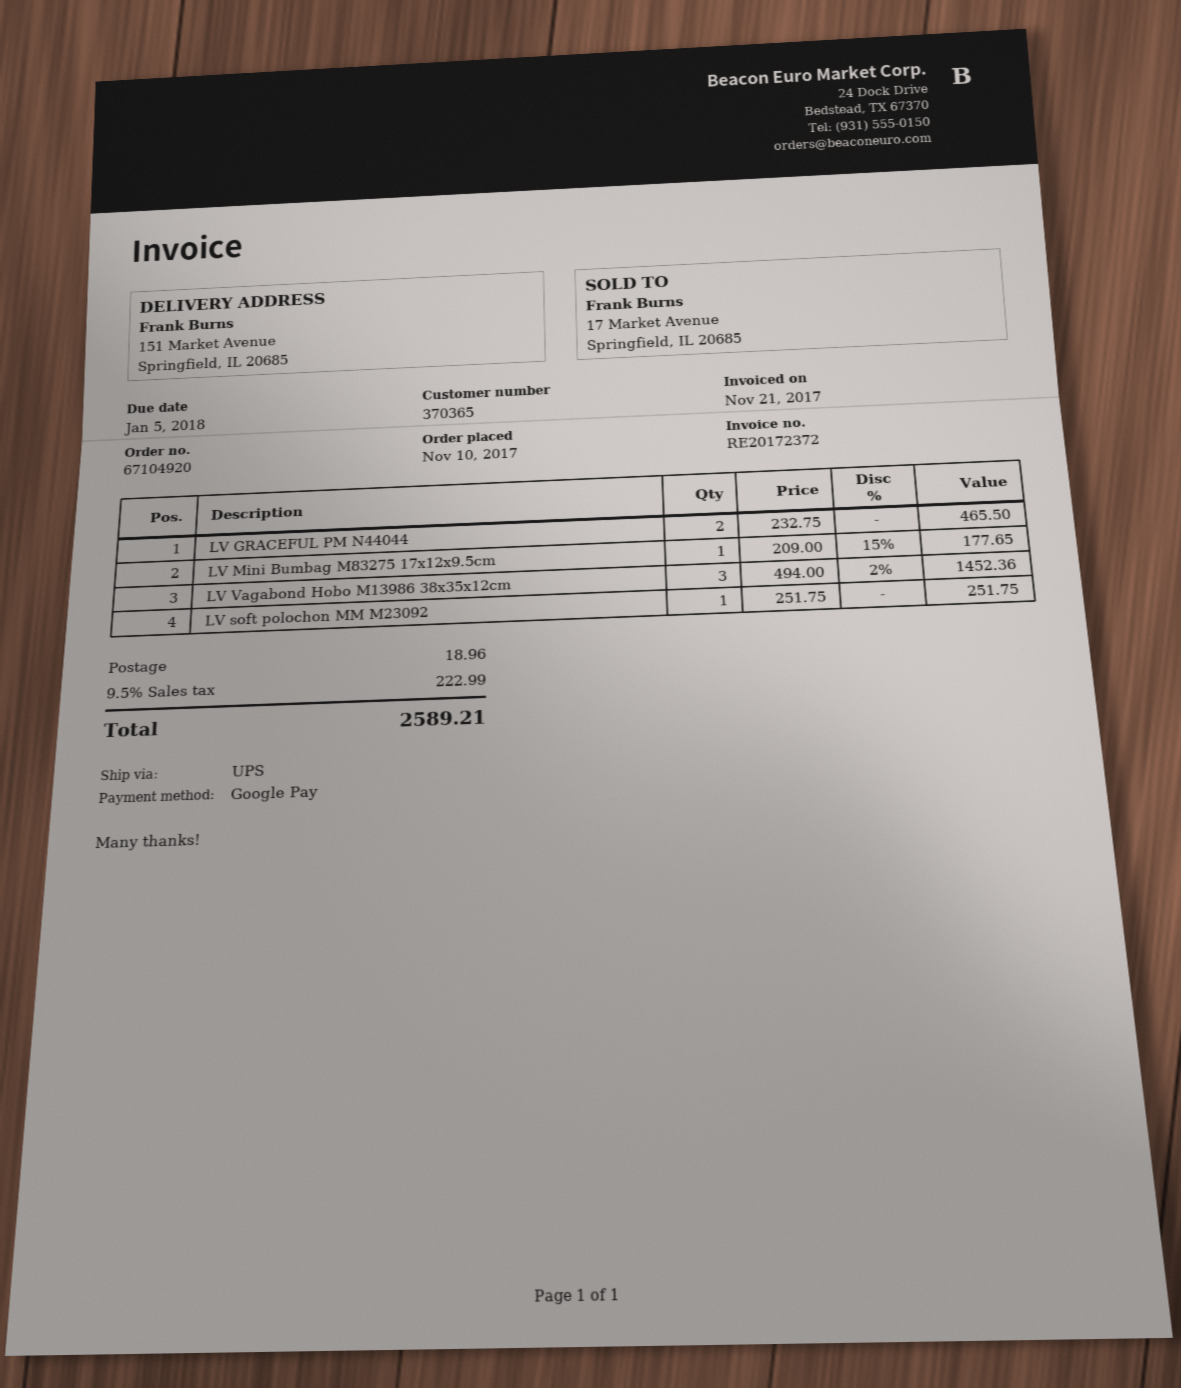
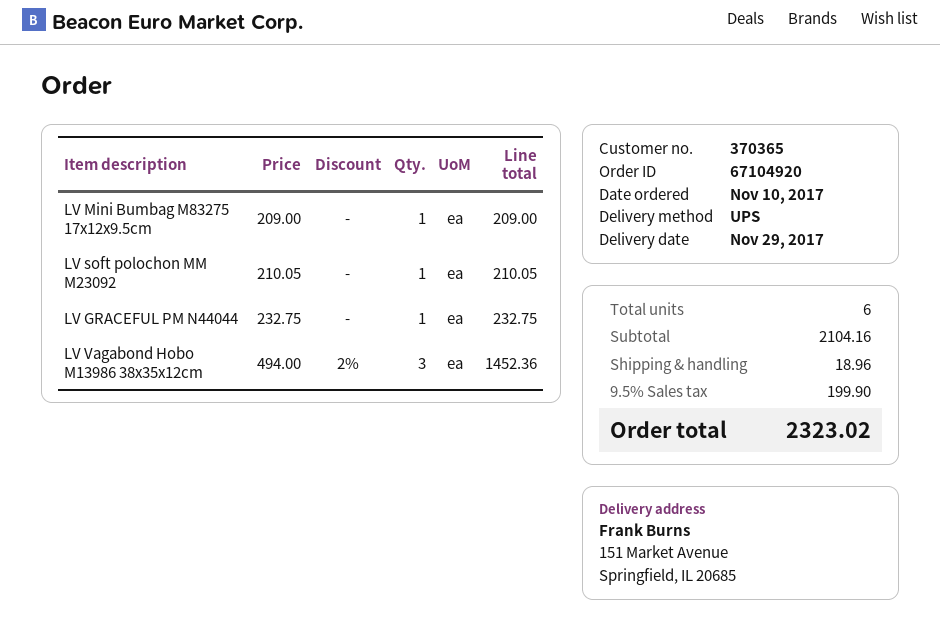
LV GRACEFUL PM N44044: 2 x 232.75 = 465.50 -> 1 x 232.75 = 232.75
LV Mini Bumbag M83275 17x12x9.5cm: 1 x 209.00 - 15% = 177.65 -> 1 x 209.00 = 209.00
LV soft polochon MM M23092: 1 x 251.75 = 251.75 -> 1 x 210.05 = 210.05
tax: 9.5% = 222.99 -> 9.5% = 199.90
total: 2589.21 -> 2323.02

